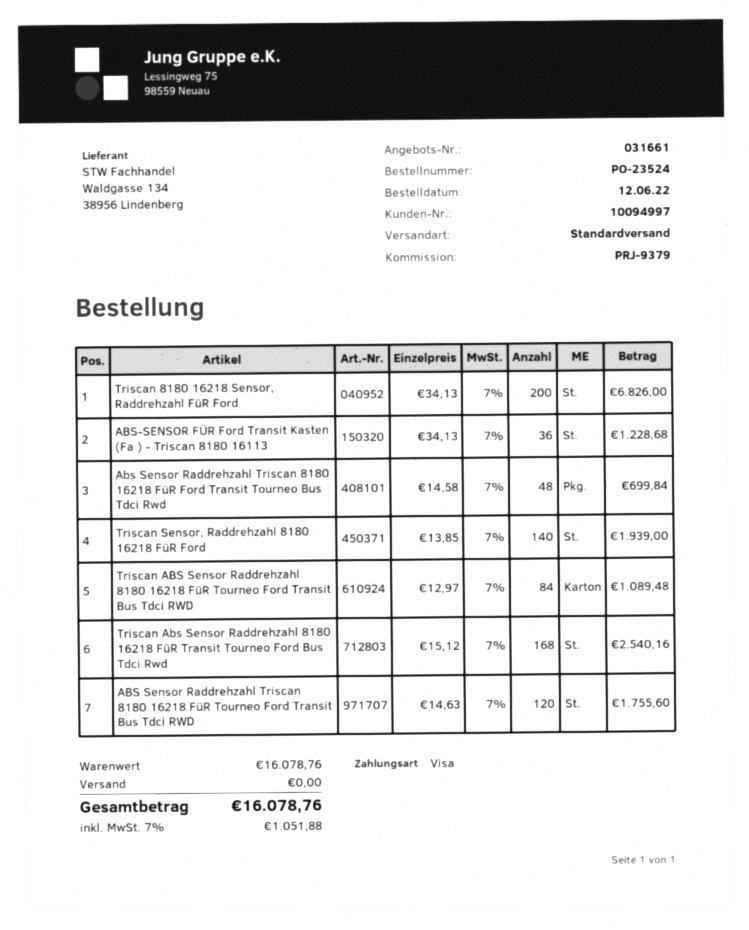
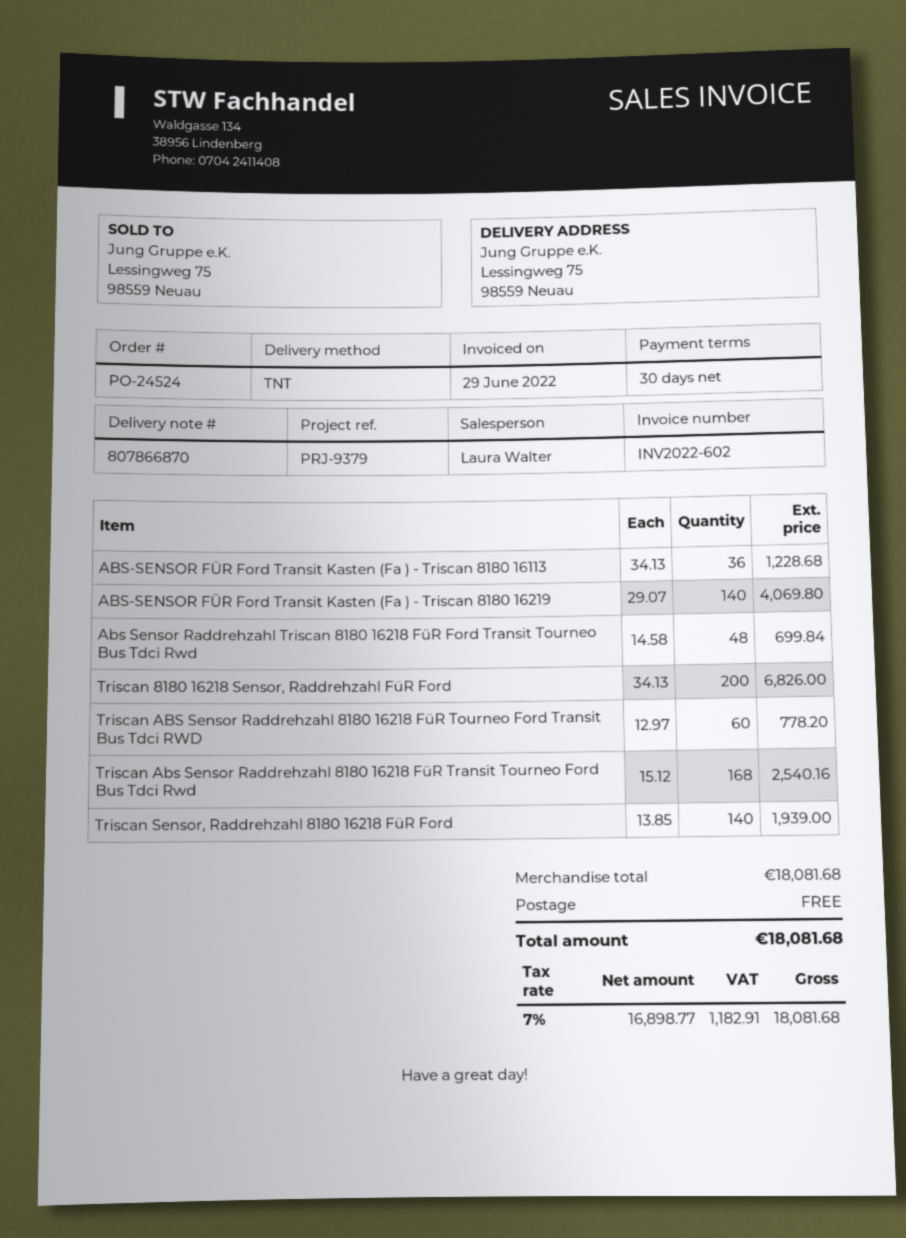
order number: PO-23524 -> PO-24524
shipping method: standard -> TNT
Triscan ABS Sensor Raddrehzahl 8180 16218 FüR Tourneo Ford Transit Bus Tdci RWD: 84 x 12.97 = 1089.48 -> 60 x 12.97 = 778.20
ABS Sensor Raddrehzahl Triscan 8180 16218 FüR Tourneo Ford Transit Bus Tdci RWD: 120 x 14.63 = 1755.60 -> none
ABS-SENSOR FÜR Ford Transit Kasten (Fa ) - Triscan 8180 16219: none -> 140 x 29.07 = 4069.80
subtotal: 16078.76 -> 18081.68
tax: 7% = 1051.88 -> 7% = 1182.91
total: 16078.76 -> 18081.68

